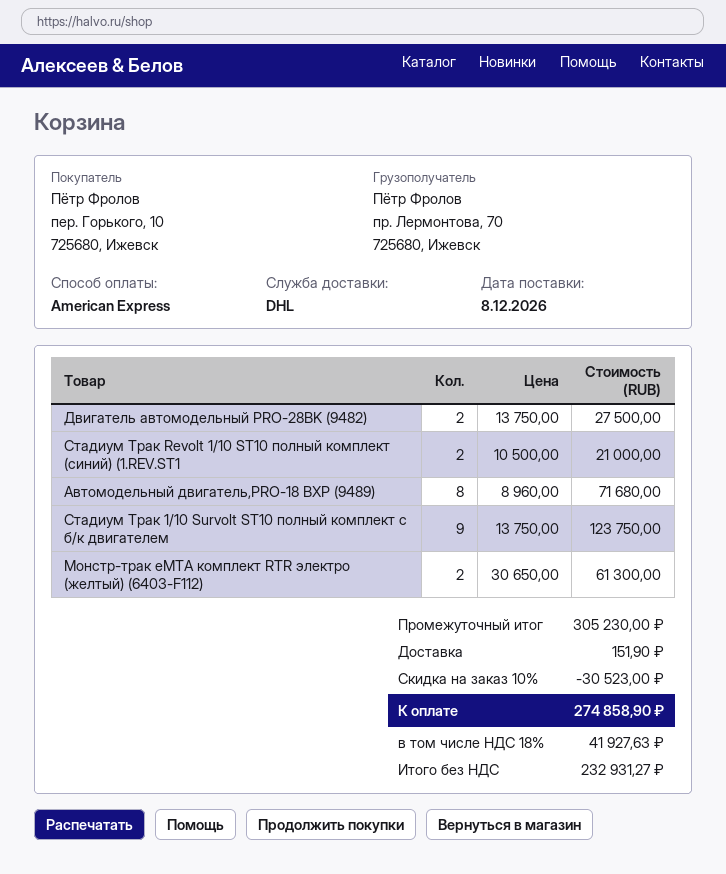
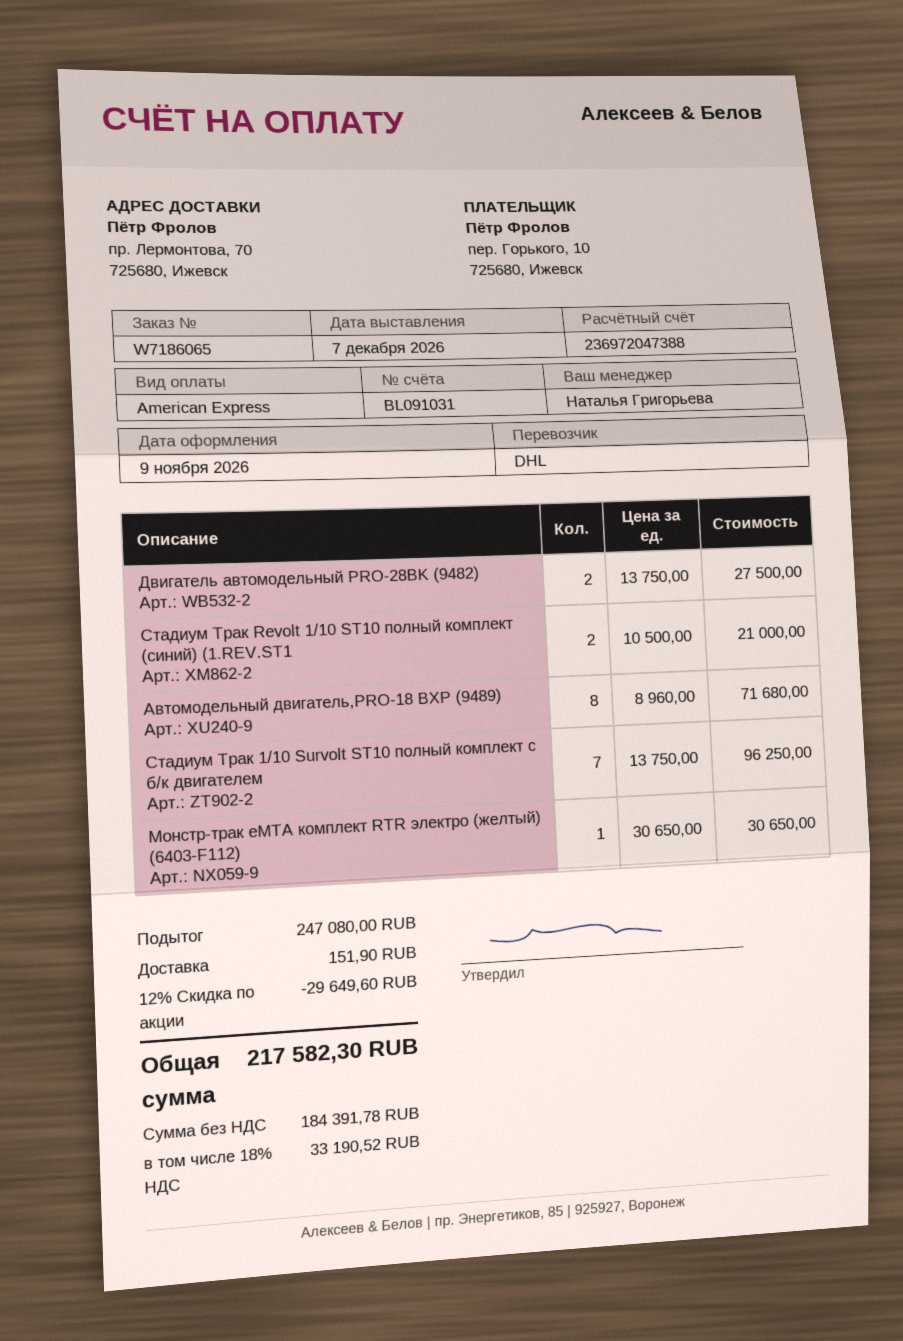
Стадиум Трак 1/10 Survolt ST10 полный комплект с б/к двигателем: 9 x 13750.00 = 123750.00 -> 7 x 13750.00 = 96250.00
Монстр-трак eMTA комплект RTR электро (желтый) (6403-F112): 2 x 30650.00 = 61300.00 -> 1 x 30650.00 = 30650.00
subtotal: 305230.00 -> 247080.00
discount: 10% = 30523.00 -> 12% = 29649.60
net: 232931.27 -> 184391.78
tax: 18% = 41927.63 -> 18% = 33190.52
total: 274858.90 -> 217582.30

